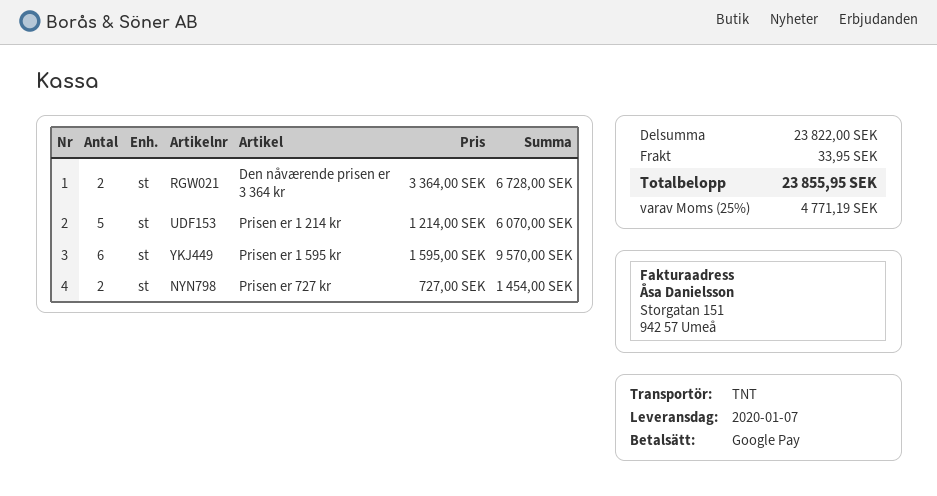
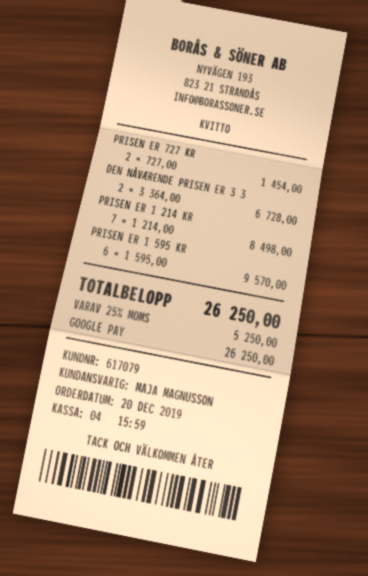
Prisen er 1 214 kr: 5 x 1214.00 = 6070.00 -> 7 x 1214.00 = 8498.00
shipping: 33.95 -> none
tax: 25% = 4771.19 -> 25% = 5250.00
total: 23855.95 -> 26250.00

